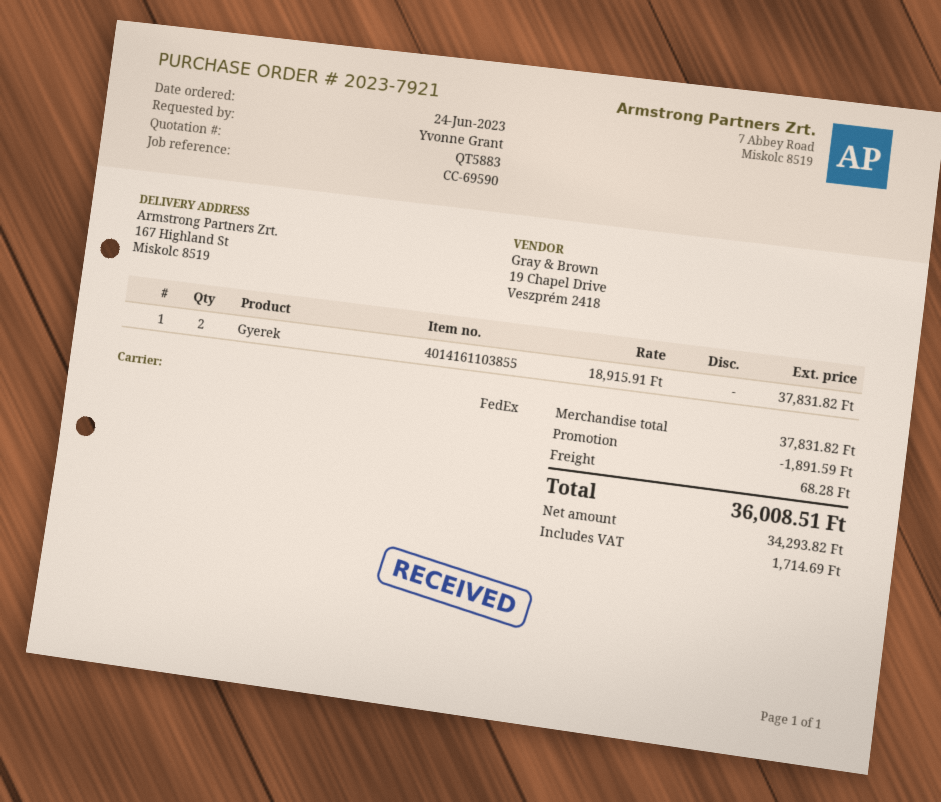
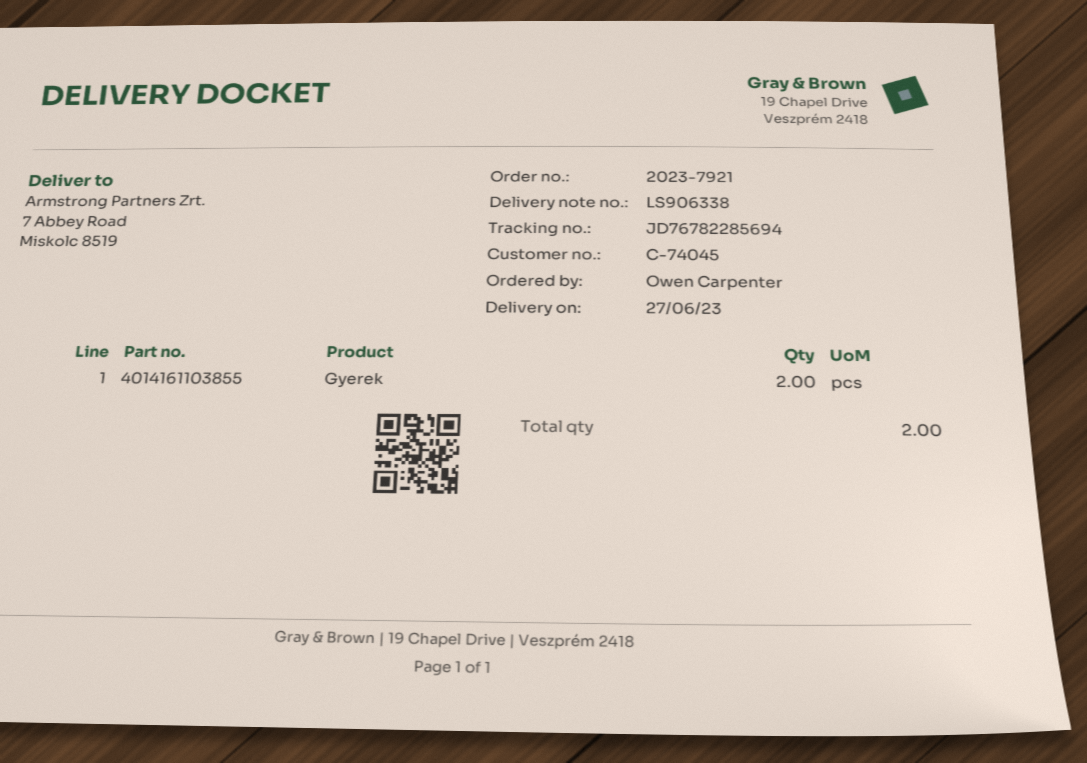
ordered by: Yvonne Grant -> Owen Carpenter
ship to: 167 Highland St, Miskolc 8519 -> 7 Abbey Road, Miskolc 8519

